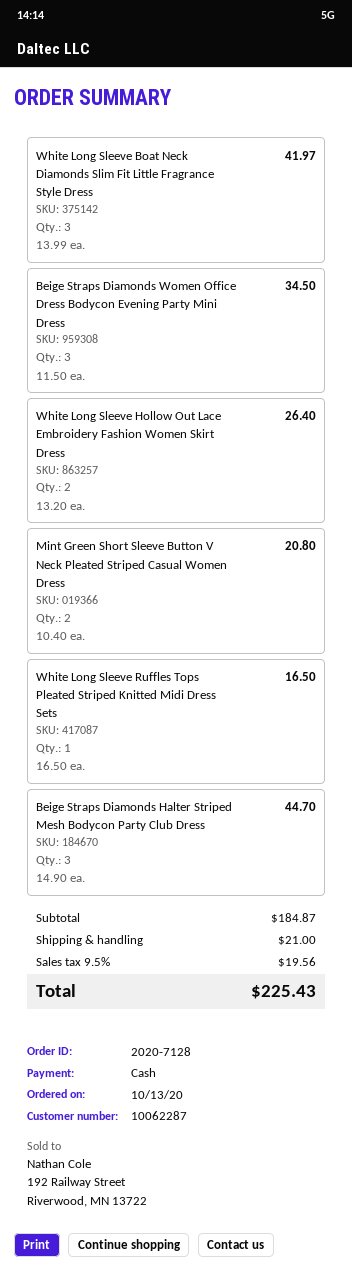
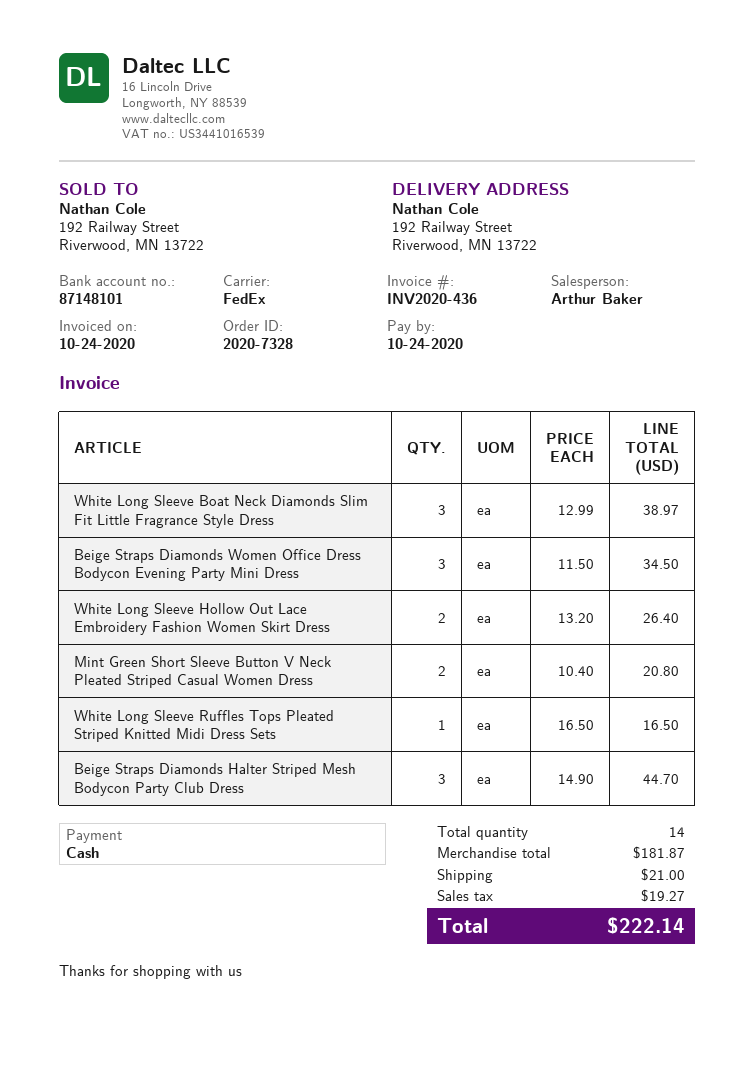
order number: 2020-7128 -> 2020-7328
White Long Sleeve Boat Neck Diamonds Slim Fit Little Fragrance Style Dress: 3 x 13.99 = 41.97 -> 3 x 12.99 = 38.97
subtotal: 184.87 -> 181.87
tax: 19.56 -> 19.27
total: 225.43 -> 222.14

